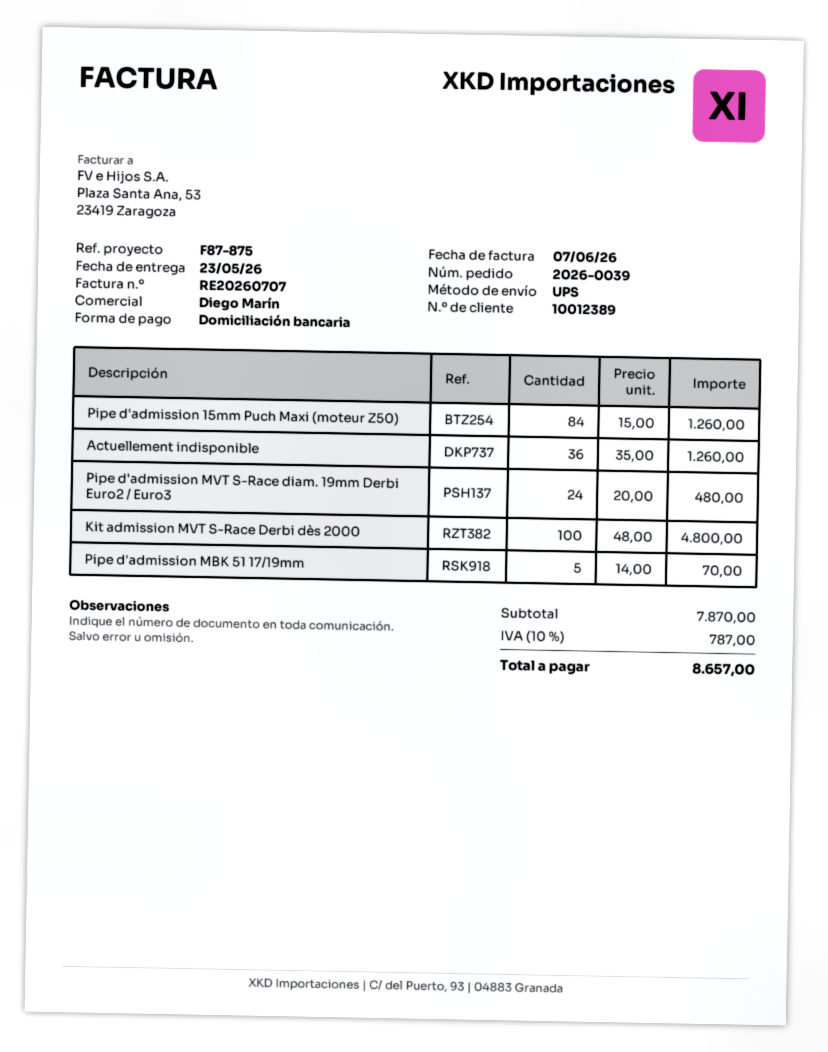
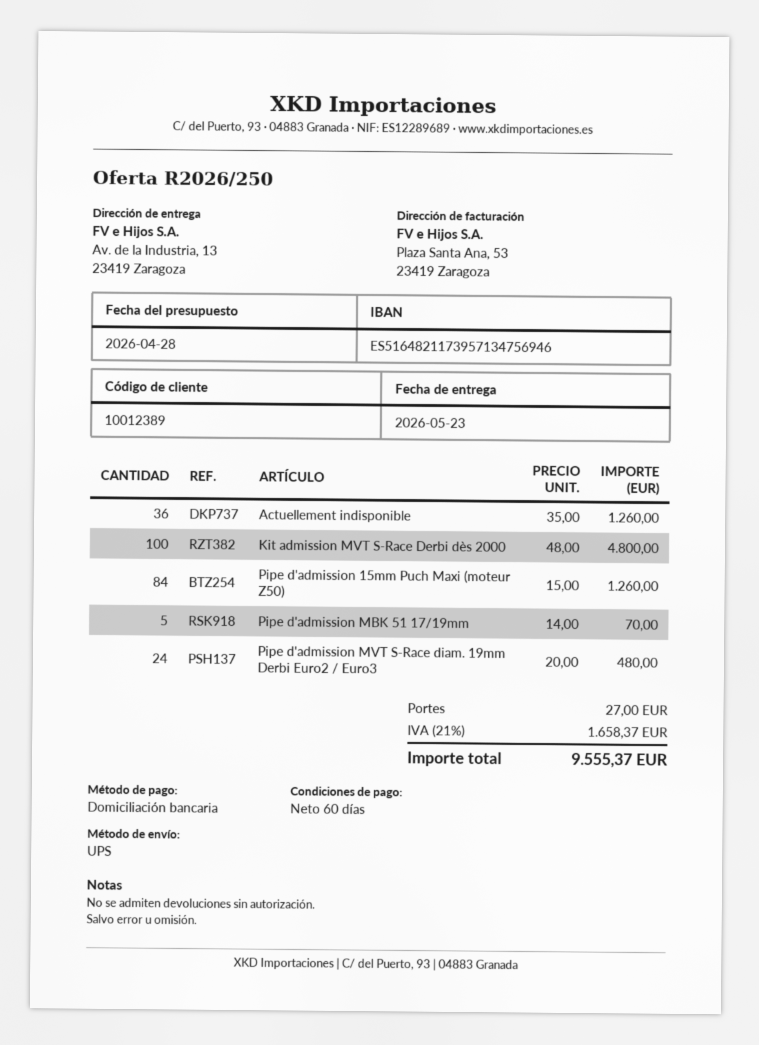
shipping: none -> 27.00
tax: 10% = 787.00 -> 21% = 1658.37
total: 8657.00 -> 9555.37

